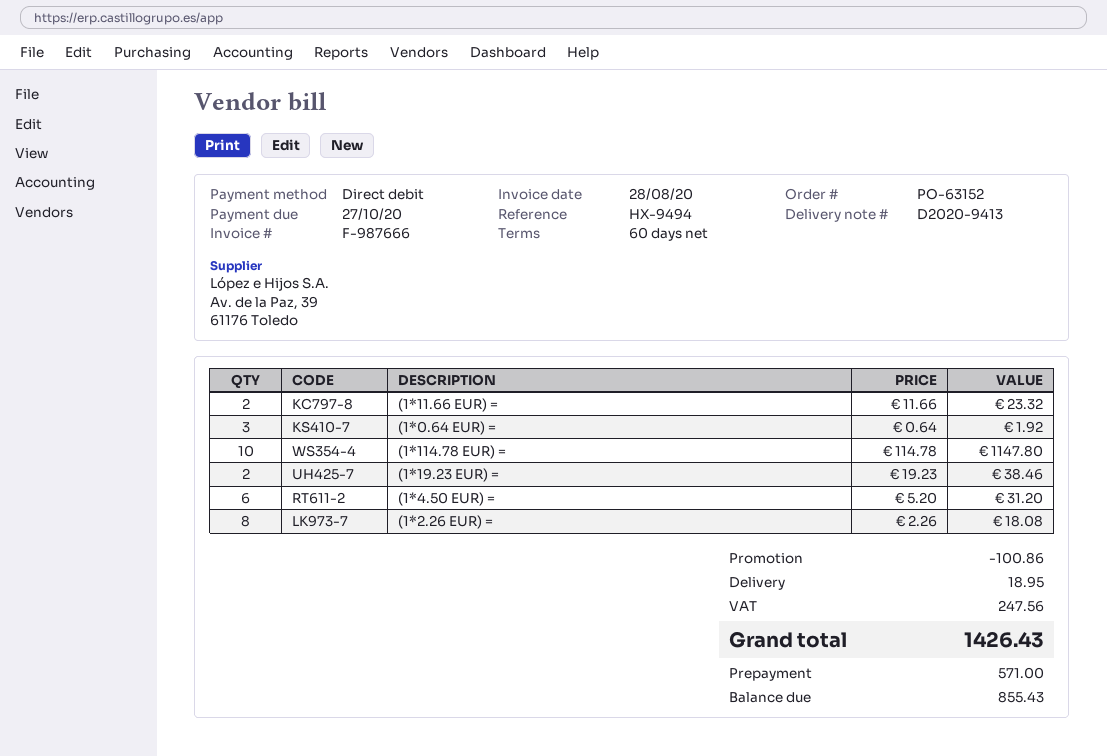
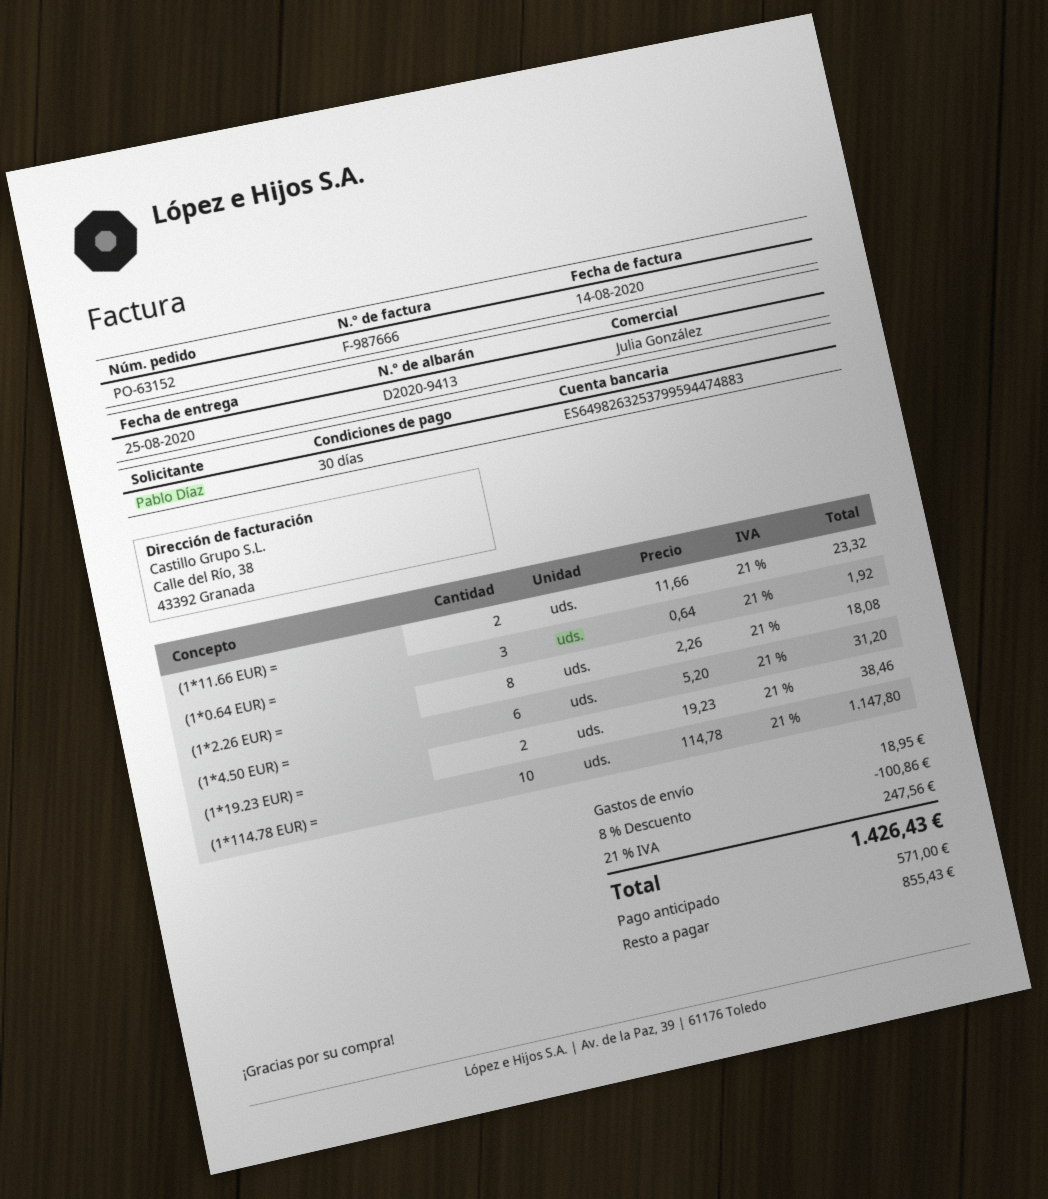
invoice date: 2020-08-28 -> 2020-08-14
payment terms: 60 days -> 30 days

